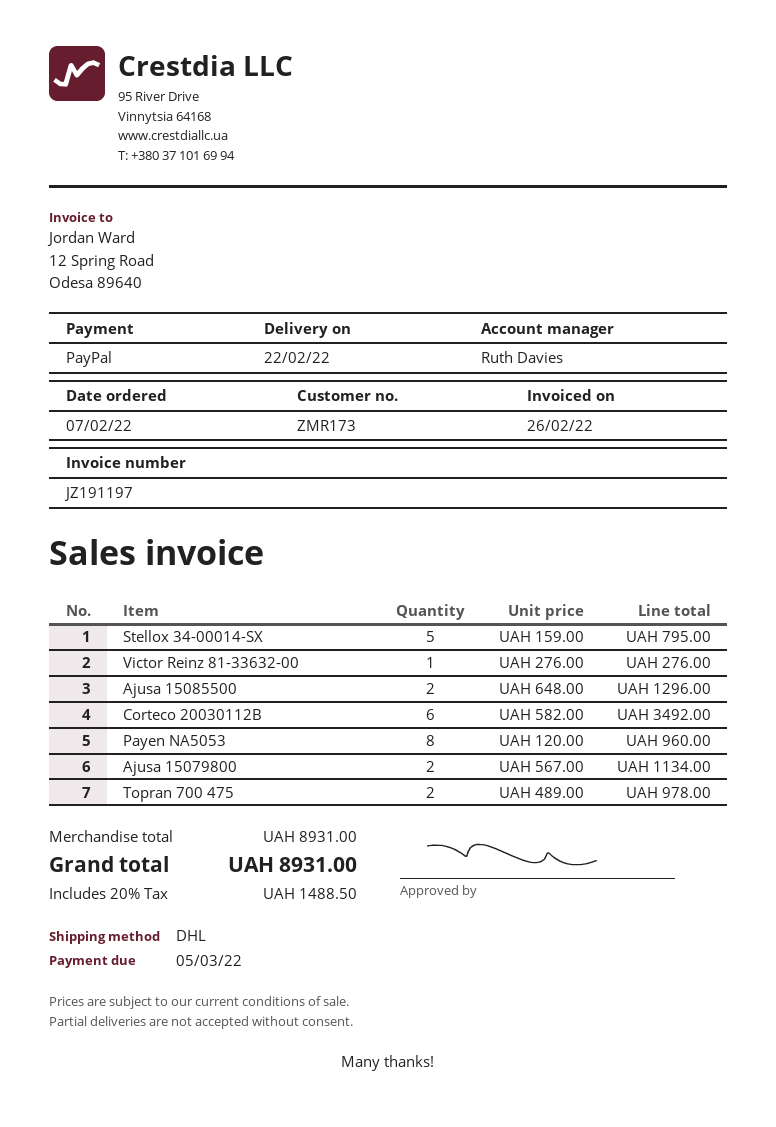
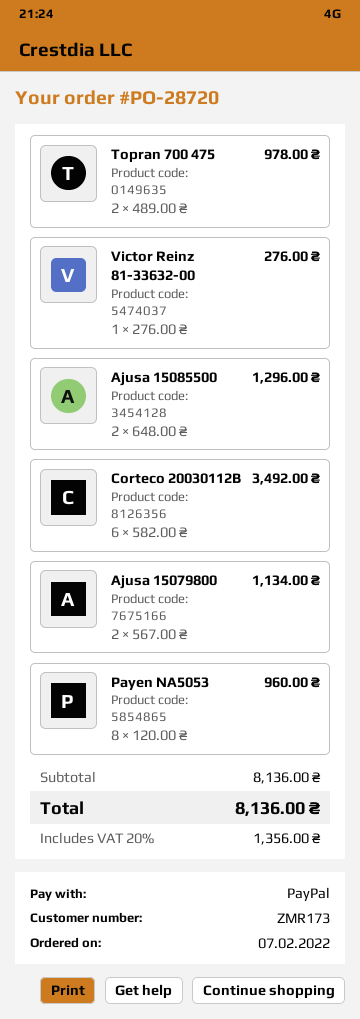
Stellox 34-00014-SX: 5 x 159.00 = 795.00 -> none
subtotal: 8931.00 -> 8136.00
tax: 20% = 1488.50 -> 20% = 1356.00
total: 8931.00 -> 8136.00

